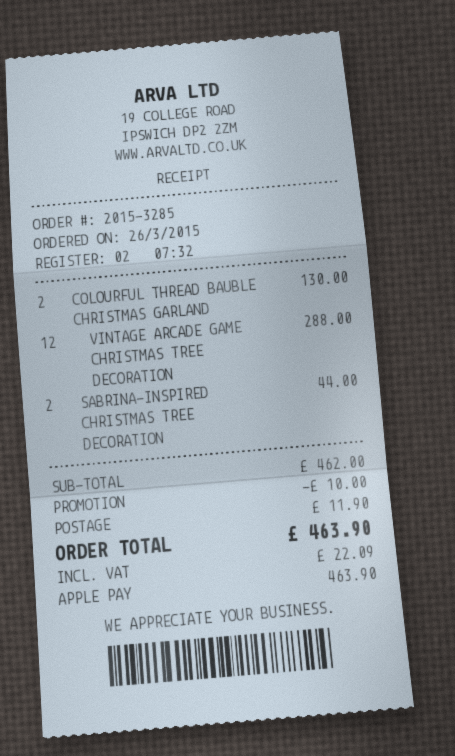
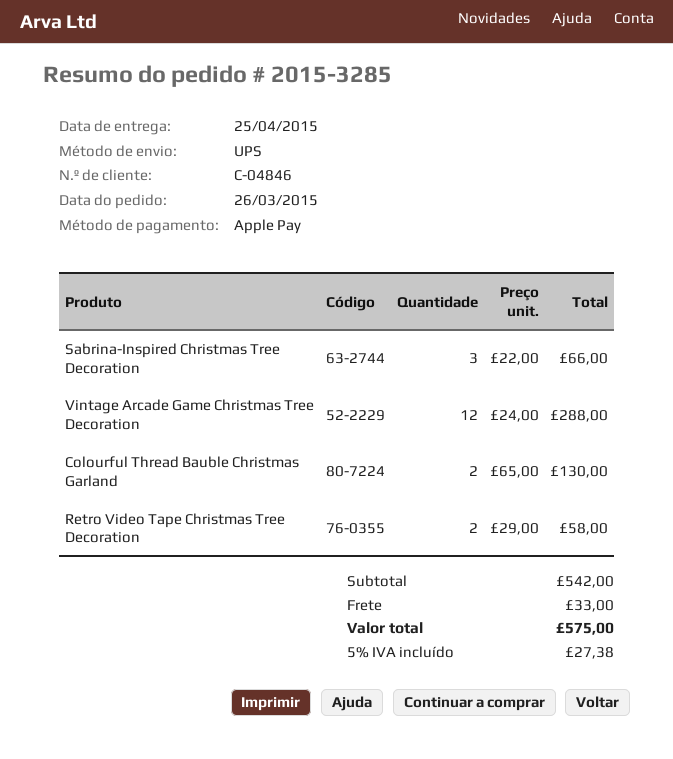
SABRINA-INSPIRED CHRISTMAS TREE DECORATION: 2 for 44.00 -> 3 for 66.00
Retro Video Tape Christmas Tree Decoration: none -> 2 for 58.00
subtotal: 462.00 -> 542.00
discount: 10.00 -> none
shipping: 11.90 -> 33.00
tax: 22.09 -> 27.38
total: 463.90 -> 575.00

